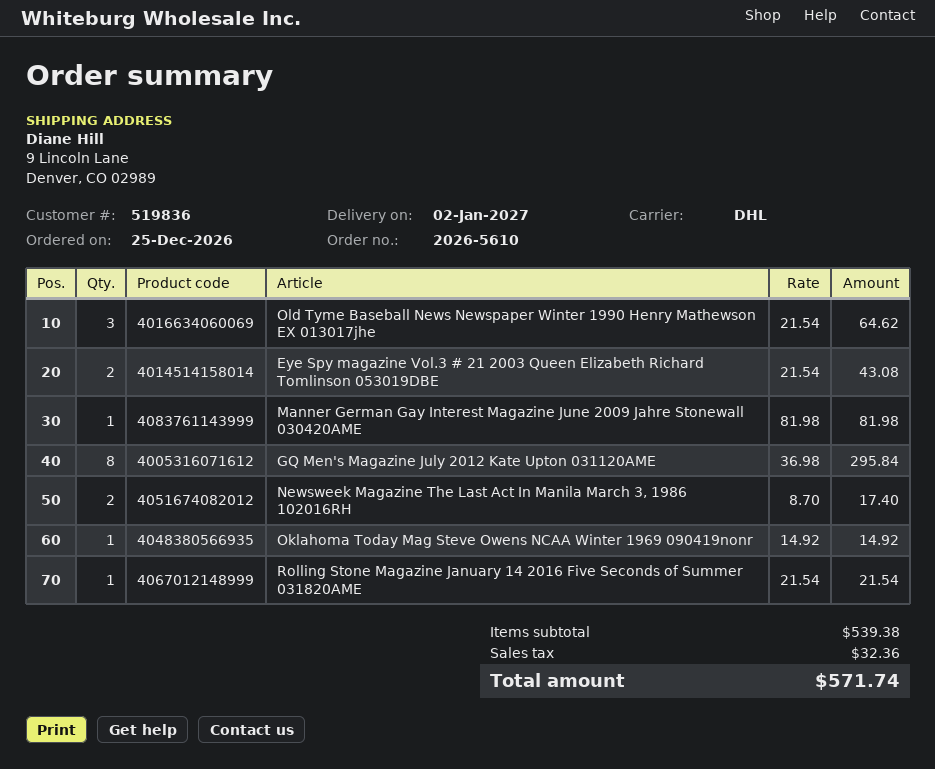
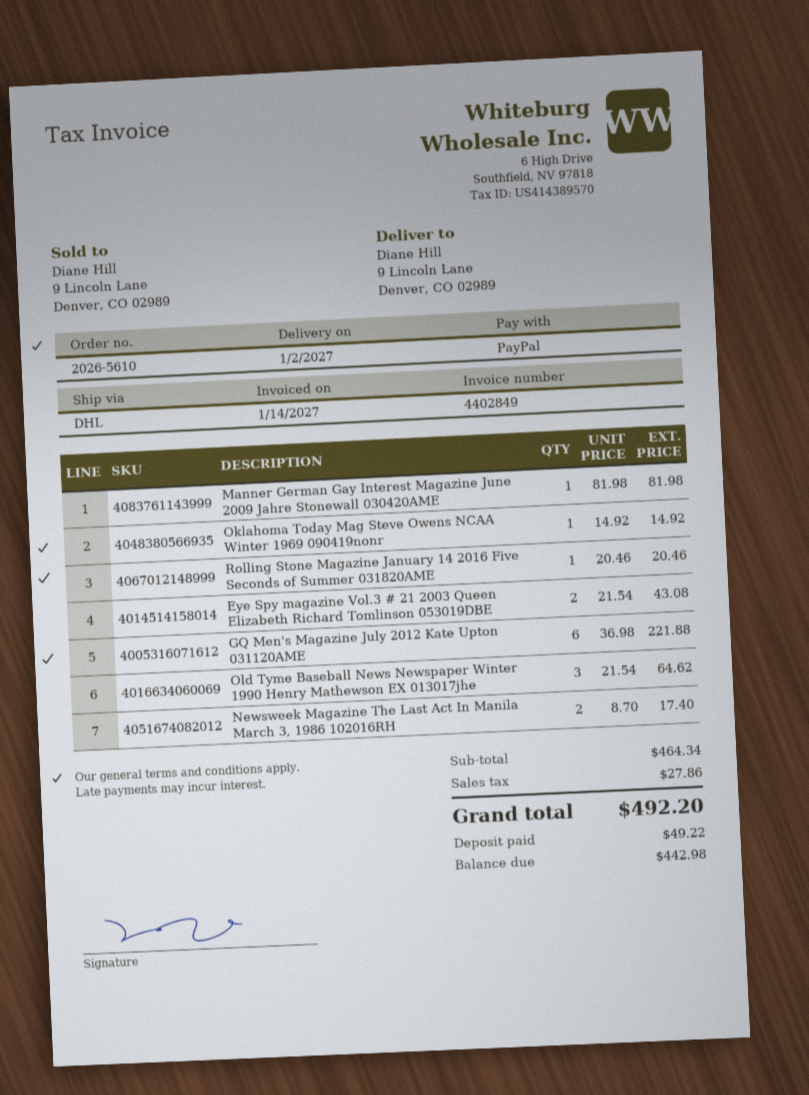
GQ Men's Magazine July 2012 Kate Upton 031120AME: 8 x 36.98 = 295.84 -> 6 x 36.98 = 221.88
Rolling Stone Magazine January 14 2016 Five Seconds of Summer 031820AME: 1 x 21.54 = 21.54 -> 1 x 20.46 = 20.46
subtotal: 539.38 -> 464.34
tax: 32.36 -> 27.86
total: 571.74 -> 492.20

